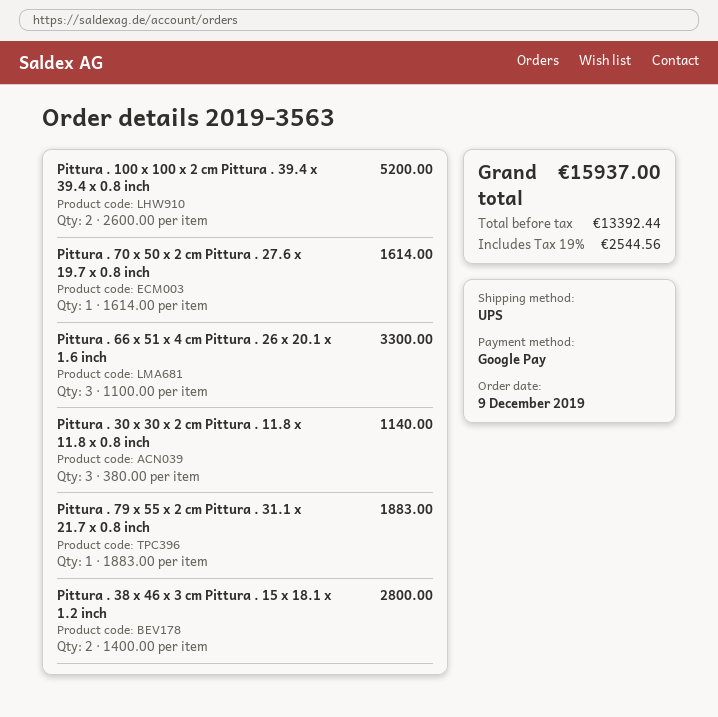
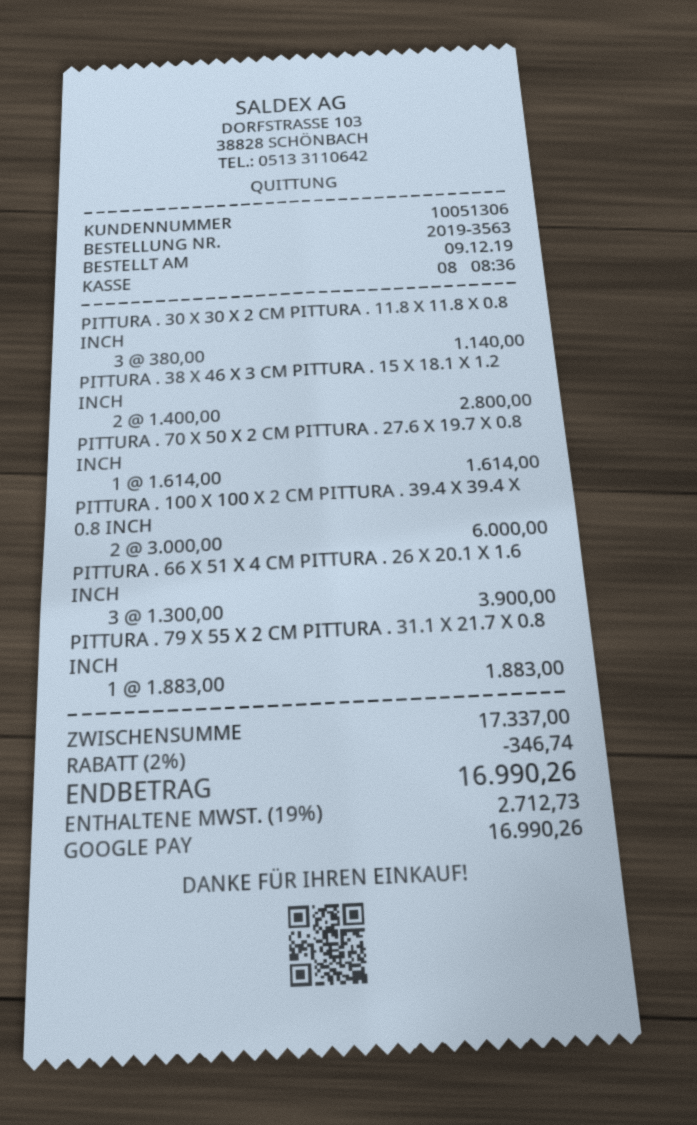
Pittura . 100 x 100 x 2 cm Pittura . 39.4 x 39.4 x 0.8 inch: 2 x 2600.00 = 5200.00 -> 2 x 3000.00 = 6000.00
Pittura . 66 x 51 x 4 cm Pittura . 26 x 20.1 x 1.6 inch: 3 x 1100.00 = 3300.00 -> 3 x 1300.00 = 3900.00
discount: none -> 2% = 346.74
tax: 19% = 2544.56 -> 19% = 2712.73
total: 15937.00 -> 16990.26

